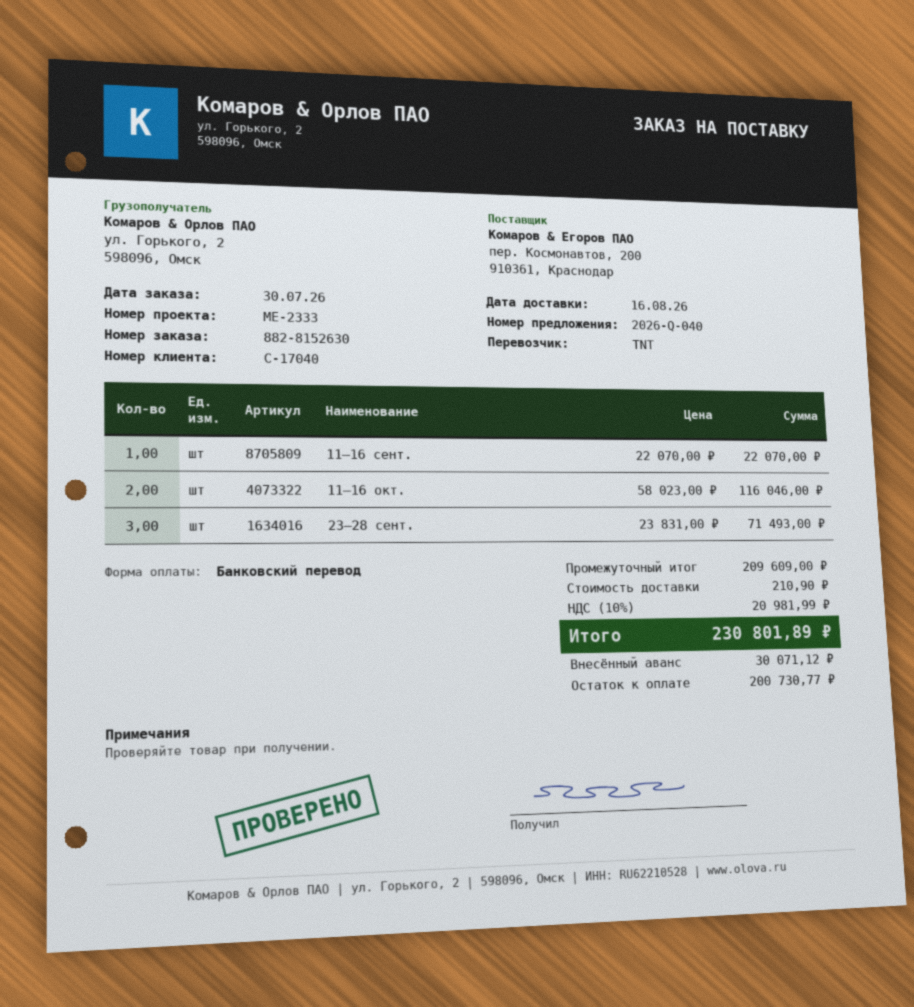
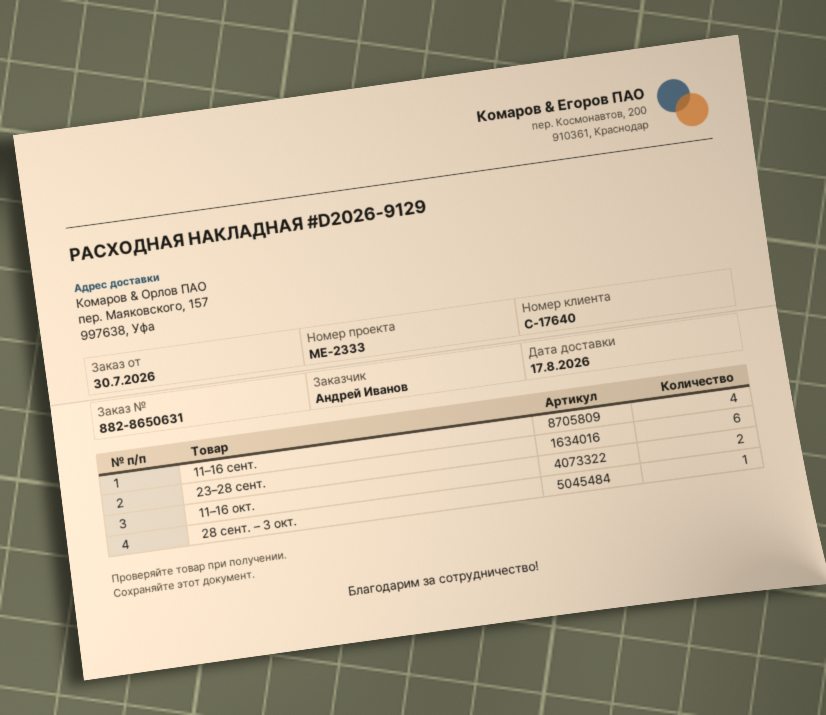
order number: 882-8152630 -> 882-8650631
delivery date: 2026-08-16 -> 2026-08-17
customer number: C-17040 -> C-17640
ship to: ул. Горького, 2, 598096, Омск -> пер. Маяковского, 157, 997638, Уфа
11–16 сент.: 1 -> 4
23–28 сент.: 3 -> 6
28 сент. – 3 окт.: none -> 1

